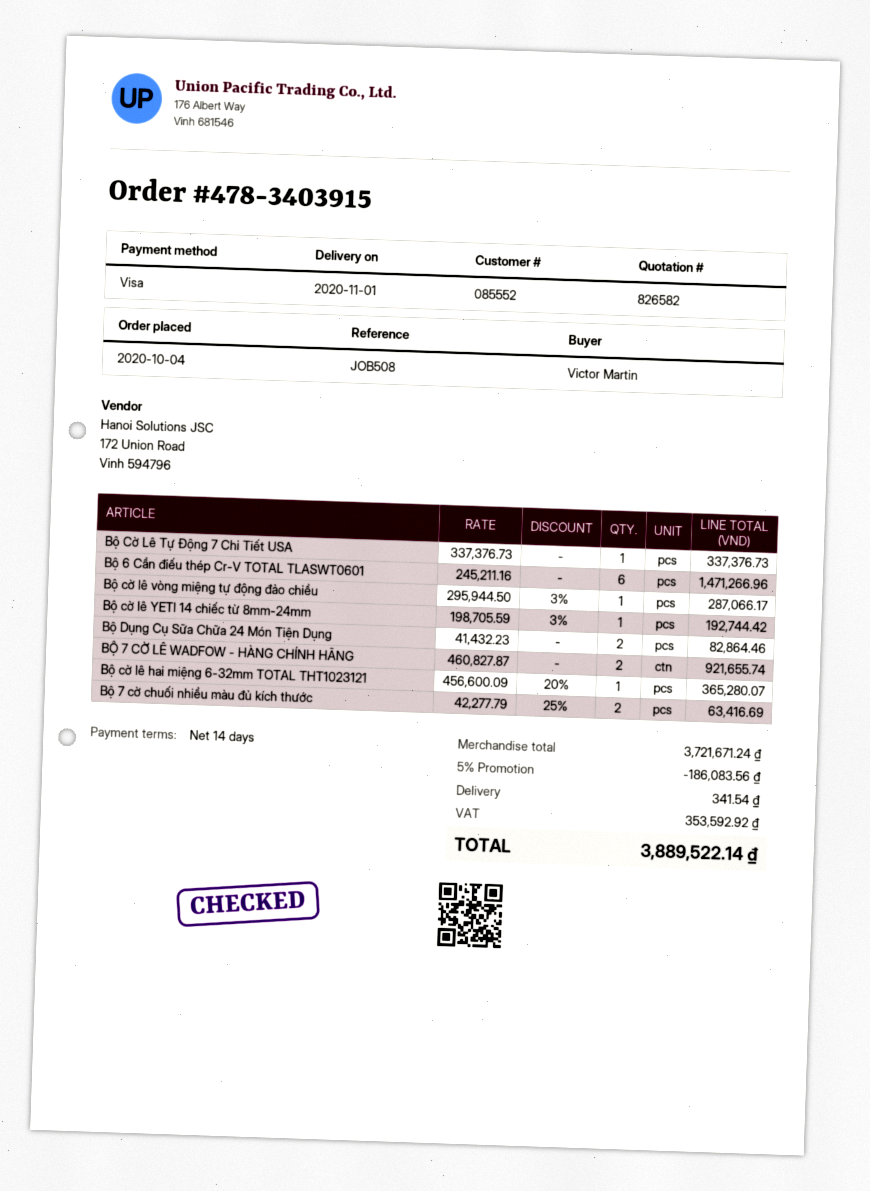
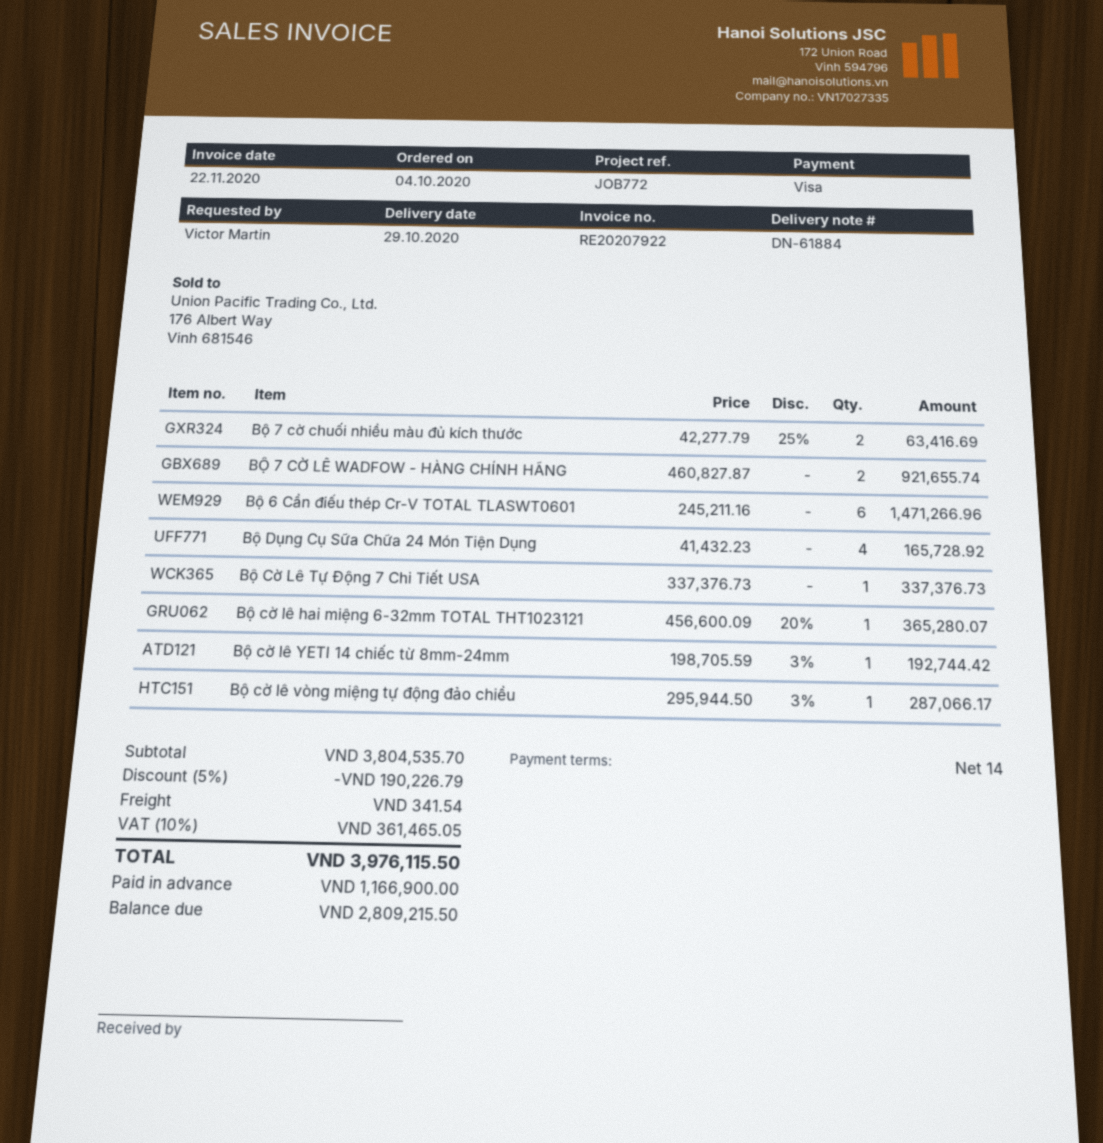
delivery date: 2020-11-01 -> 2020-10-29
reference: JOB508 -> JOB772
Bộ Dụng Cụ Sữa Chữa 24 Món Tiện Dụng: 2 x 41432.23 = 82864.46 -> 4 x 41432.23 = 165728.92
subtotal: 3721671.24 -> 3804535.70
discount: 5% = 186083.56 -> 5% = 190226.79
tax: 353592.92 -> 361465.05
total: 3889522.14 -> 3976115.50

